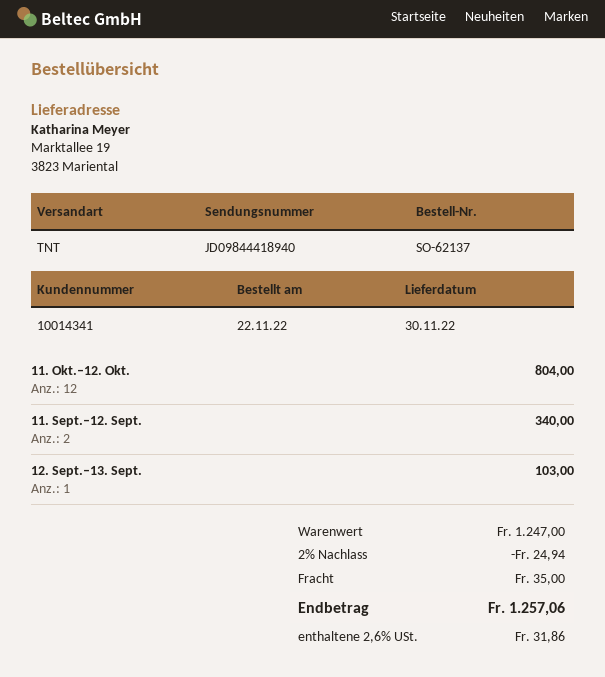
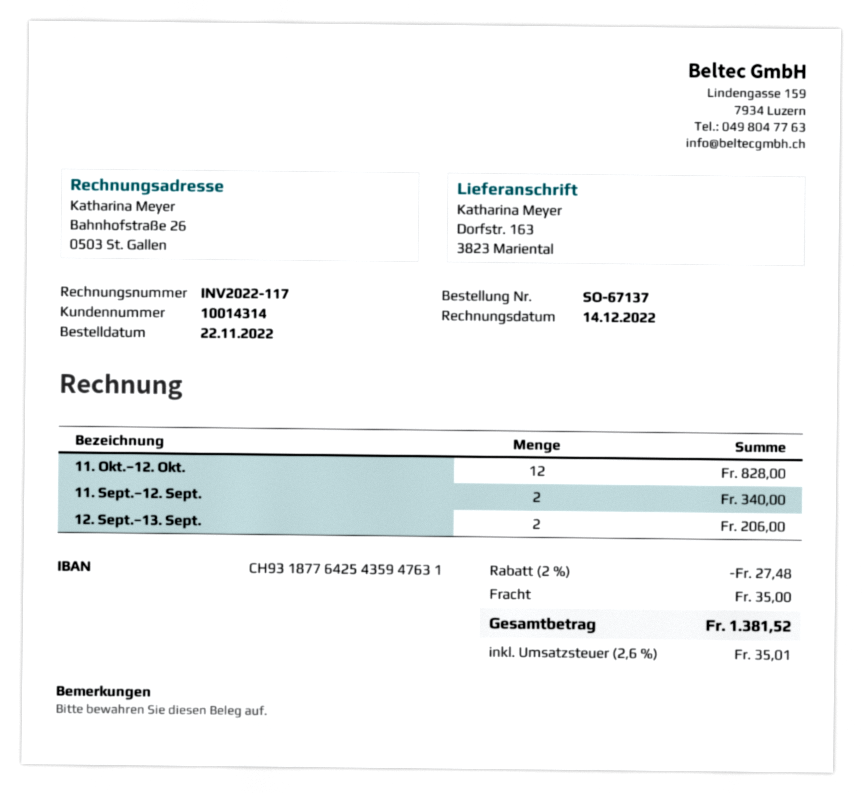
order number: SO-62137 -> SO-67137
customer number: 10014341 -> 10014314
ship to: Marktallee 19, 3823 Mariental -> Dorfstr. 163, 3823 Mariental
11. Okt.–12. Okt.: 12 for 804.00 -> 12 for 828.00
12. Sept.–13. Sept.: 1 for 103.00 -> 2 for 206.00
discount: 2% = 24.94 -> 2% = 27.48
tax: 2.6% = 31.86 -> 2.6% = 35.01
total: 1257.06 -> 1381.52

